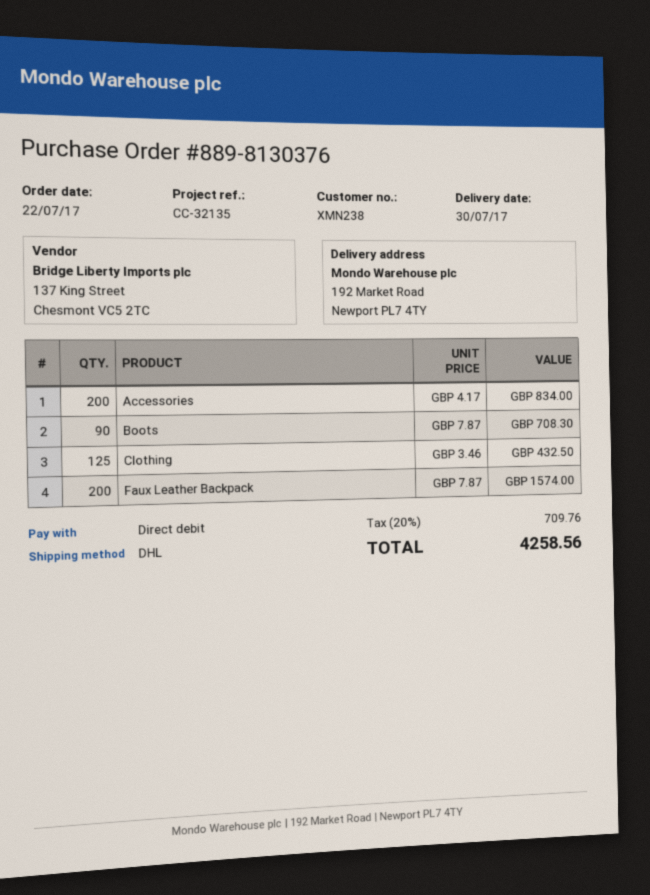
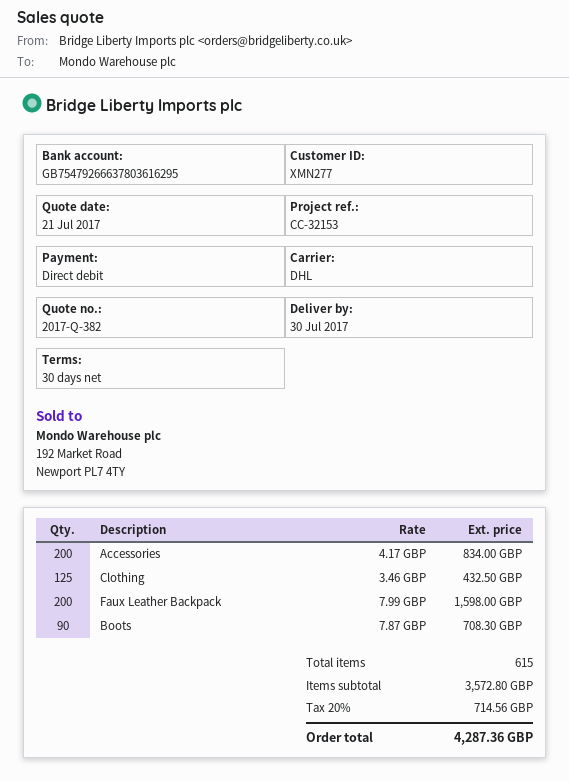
customer number: XMN238 -> XMN277
reference: CC-32135 -> CC-32153
Faux Leather Backpack: 200 x 7.87 = 1574.00 -> 200 x 7.99 = 1598.00
tax: 20% = 709.76 -> 20% = 714.56
total: 4258.56 -> 4287.36

